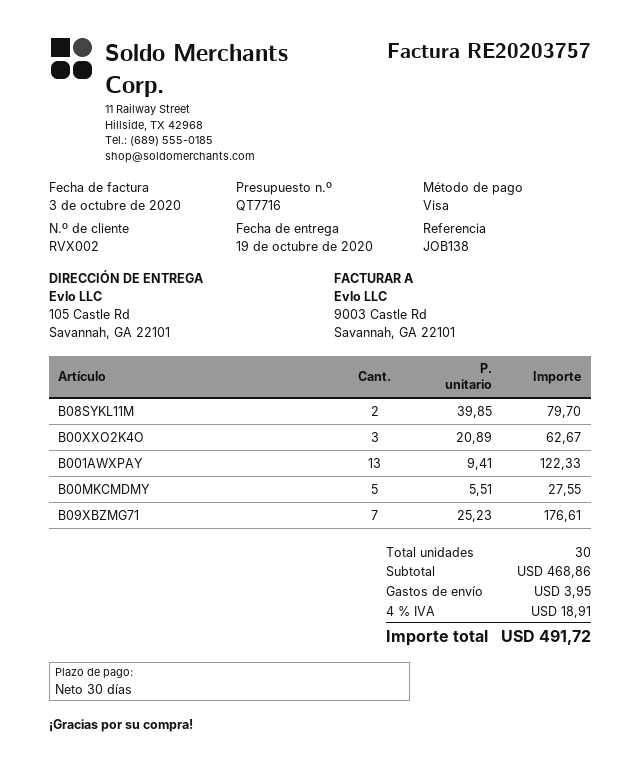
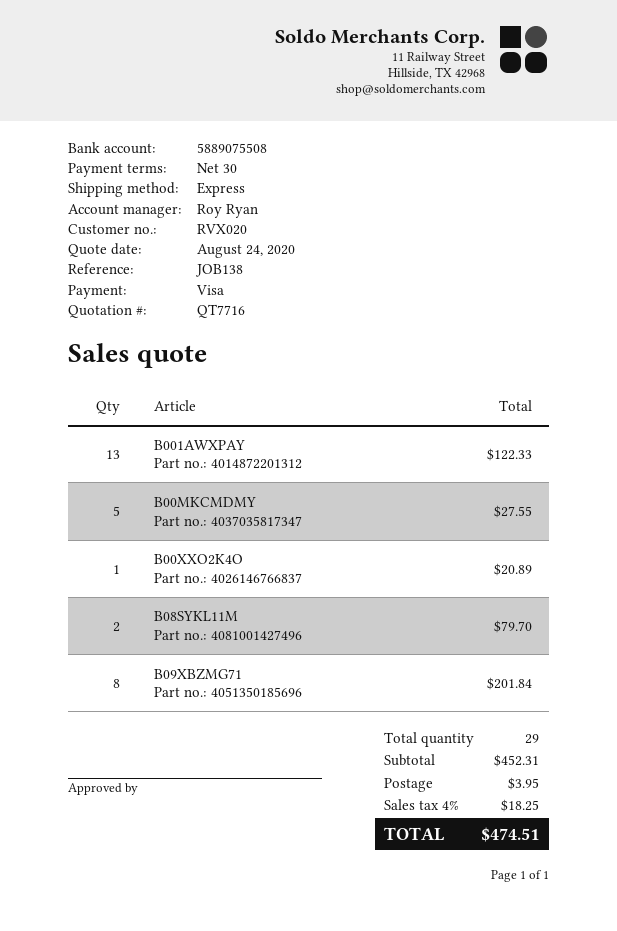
customer number: RVX002 -> RVX020
B00XXO2K4O: 3 for 62.67 -> 1 for 20.89
B09XBZMG71: 7 for 176.61 -> 8 for 201.84
total quantity: 30 -> 29
subtotal: 468.86 -> 452.31
tax: 4% = 18.91 -> 4% = 18.25
total: 491.72 -> 474.51

